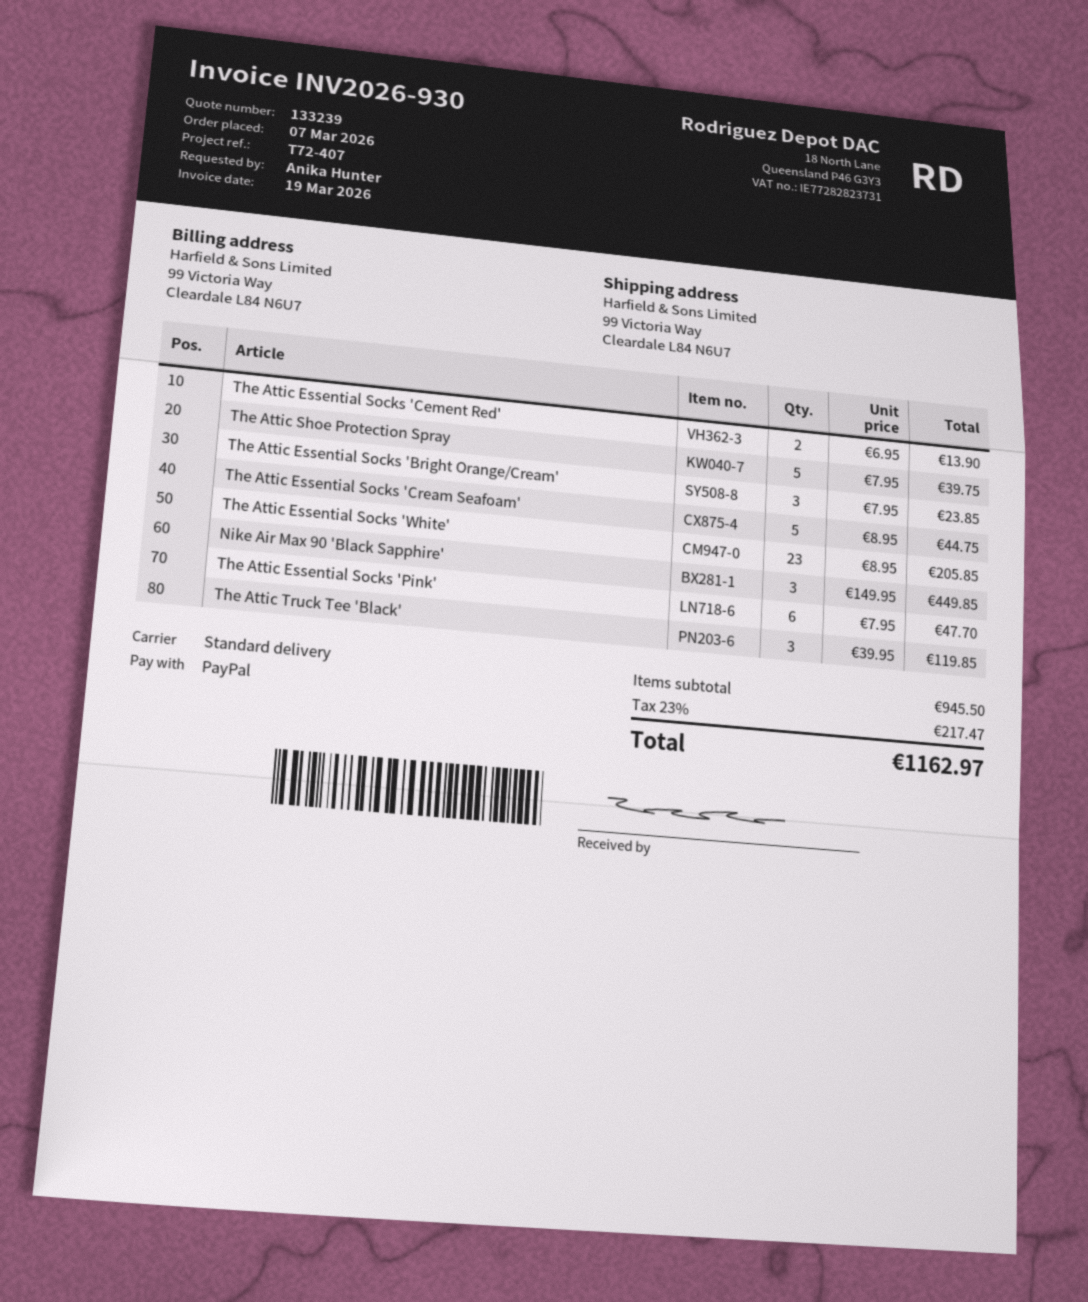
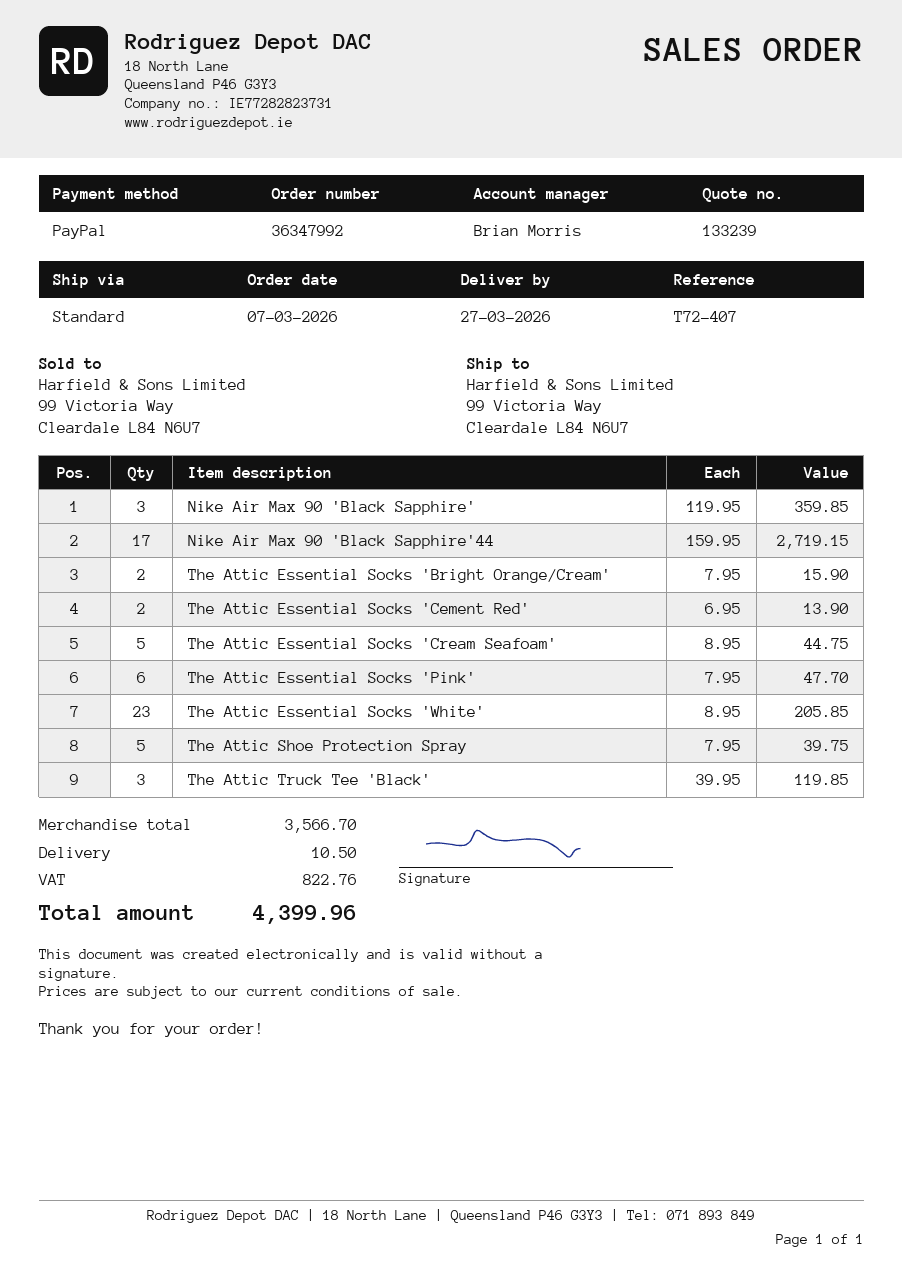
The Attic Essential Socks 'Bright Orange/Cream': 3 x 7.95 = 23.85 -> 2 x 7.95 = 15.90
Nike Air Max 90 'Black Sapphire': 3 x 149.95 = 449.85 -> 3 x 119.95 = 359.85
Nike Air Max 90 'Black Sapphire'44: none -> 17 x 159.95 = 2719.15
subtotal: 945.50 -> 3566.70
shipping: none -> 10.50
tax: 217.47 -> 822.76
total: 1162.97 -> 4399.96

